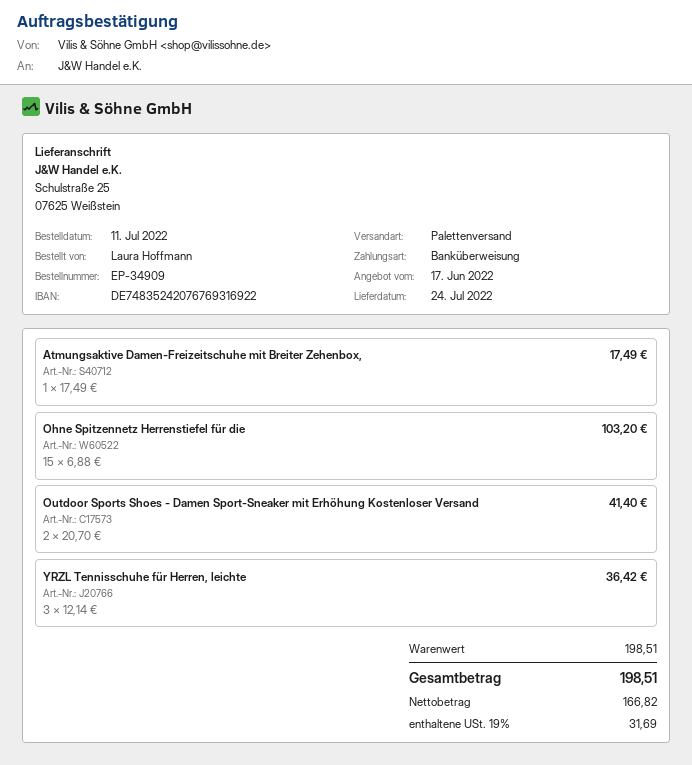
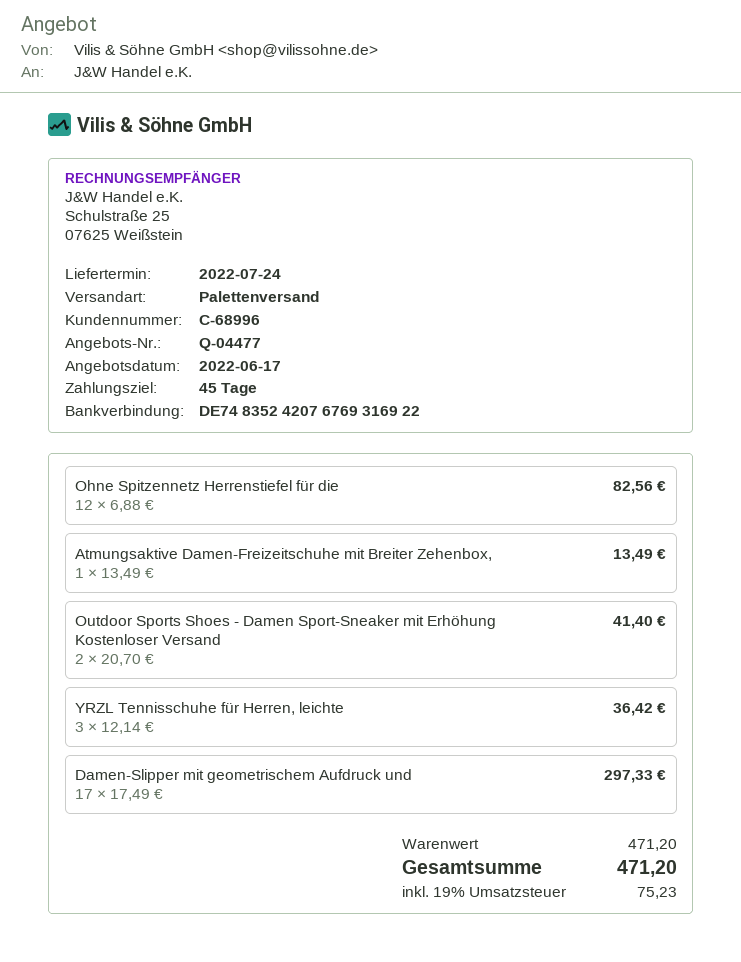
Atmungsaktive Damen-Freizeitschuhe mit Breiter Zehenbox,: 1 x 17.49 = 17.49 -> 1 x 13.49 = 13.49
Ohne Spitzennetz Herrenstiefel für die: 15 x 6.88 = 103.20 -> 12 x 6.88 = 82.56
Damen-Slipper mit geometrischem Aufdruck und: none -> 17 x 17.49 = 297.33
subtotal: 198.51 -> 471.20
tax: 19% = 31.69 -> 19% = 75.23
total: 198.51 -> 471.20

